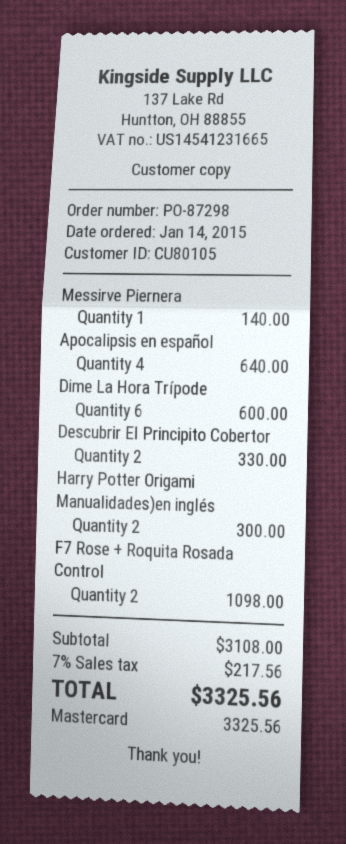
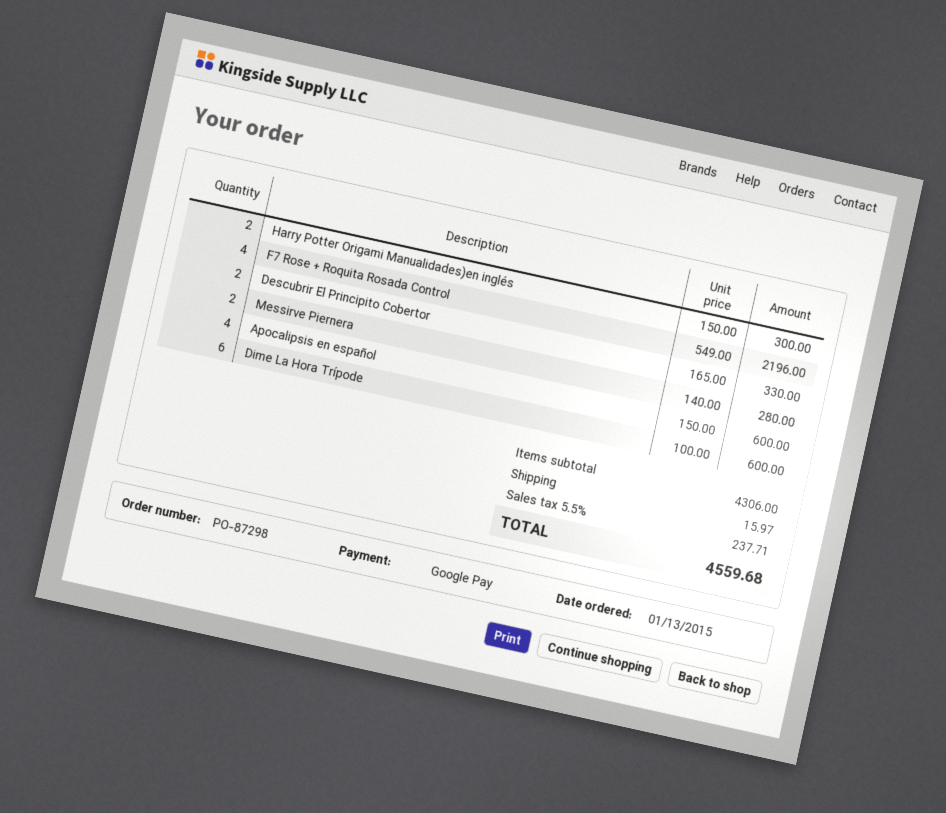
order date: 2015-01-14 -> 2015-01-13
payment method: Mastercard -> Google Pay
Messirve Piernera: 1 for 140.00 -> 2 for 280.00
Apocalipsis en español: 4 for 640.00 -> 4 for 600.00
F7 Rose + Roquita Rosada Control: 2 for 1098.00 -> 4 for 2196.00
subtotal: 3108.00 -> 4306.00
shipping: none -> 15.97
tax: 7% = 217.56 -> 5.5% = 237.71
total: 3325.56 -> 4559.68

